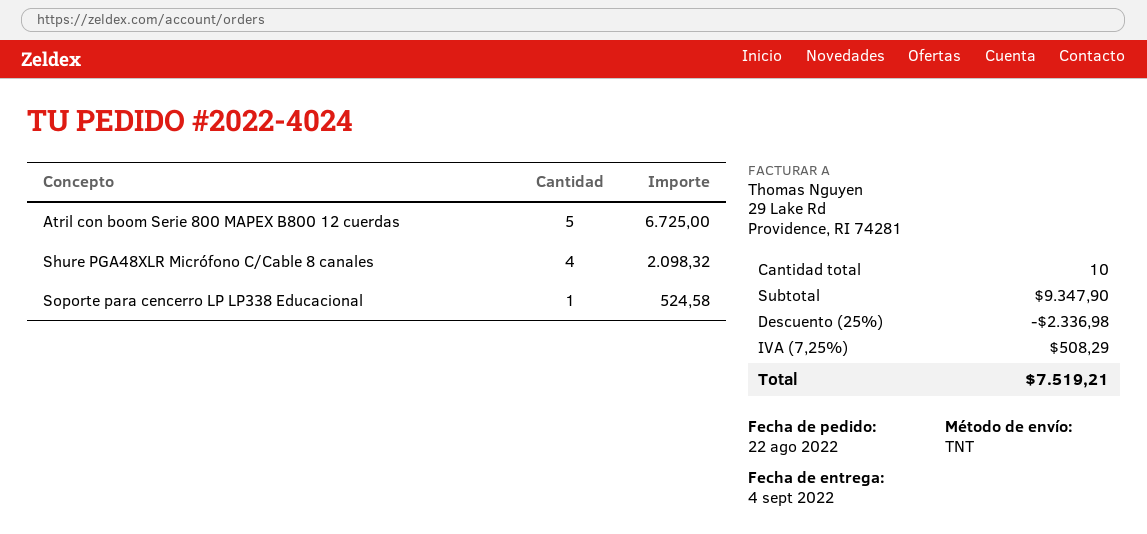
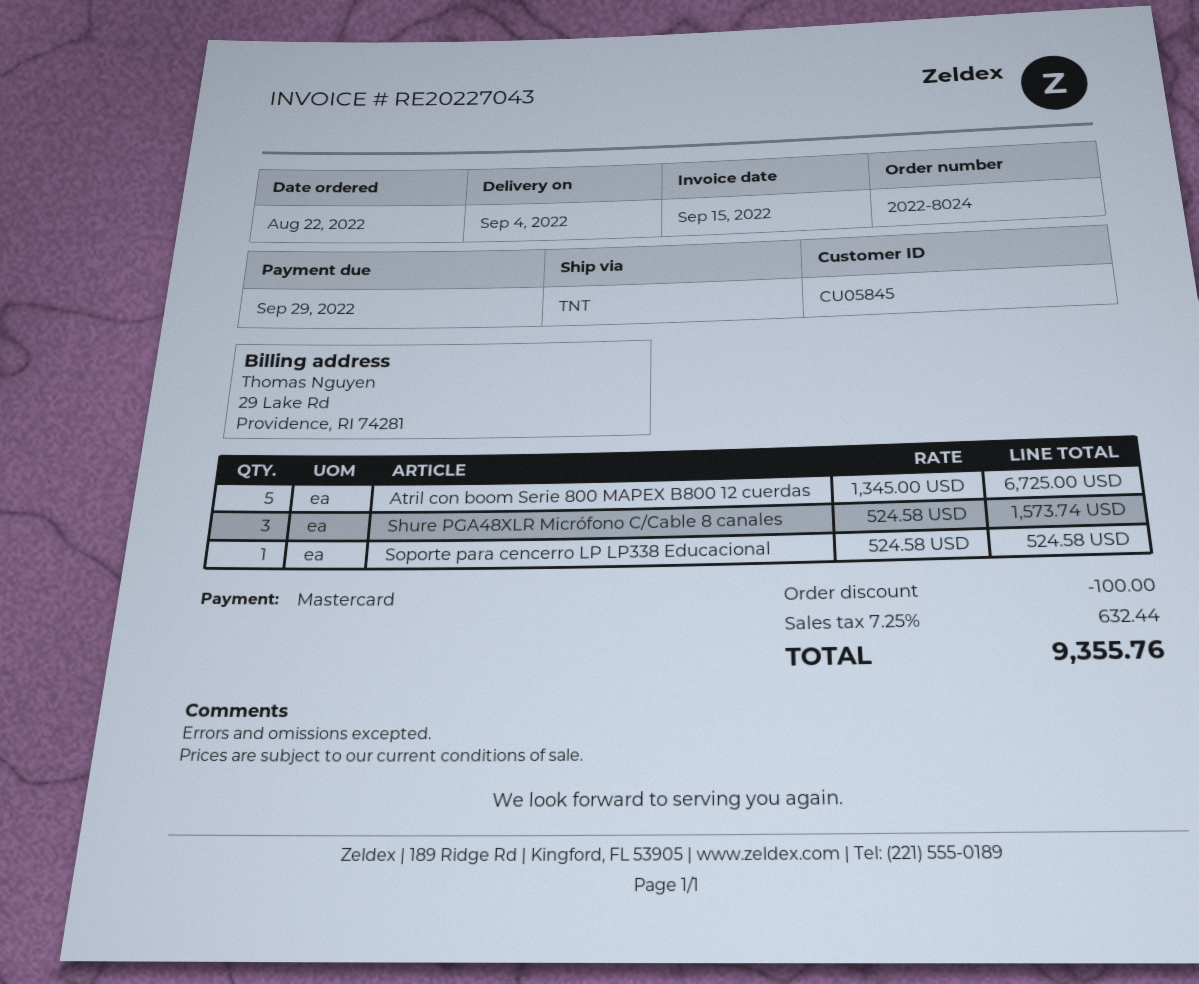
order number: 2022-4024 -> 2022-8024
Shure PGA48XLR Micrófono C/Cable 8 canales: 4 for 2098.32 -> 3 for 1573.74
discount: 2336.98 -> 100.00
tax: 7.25% = 508.29 -> 7.25% = 632.44
total: 7519.21 -> 9355.76

